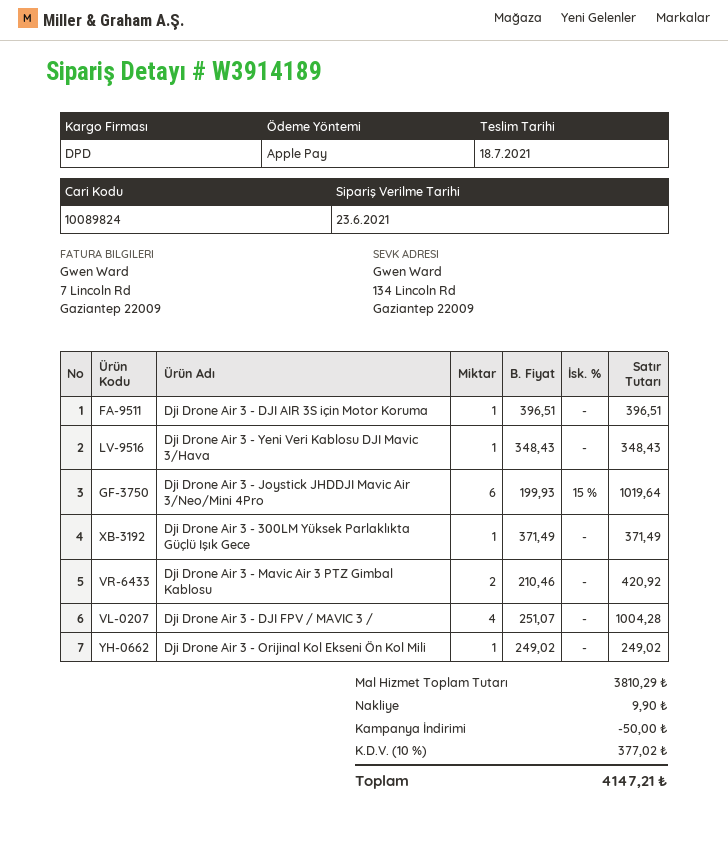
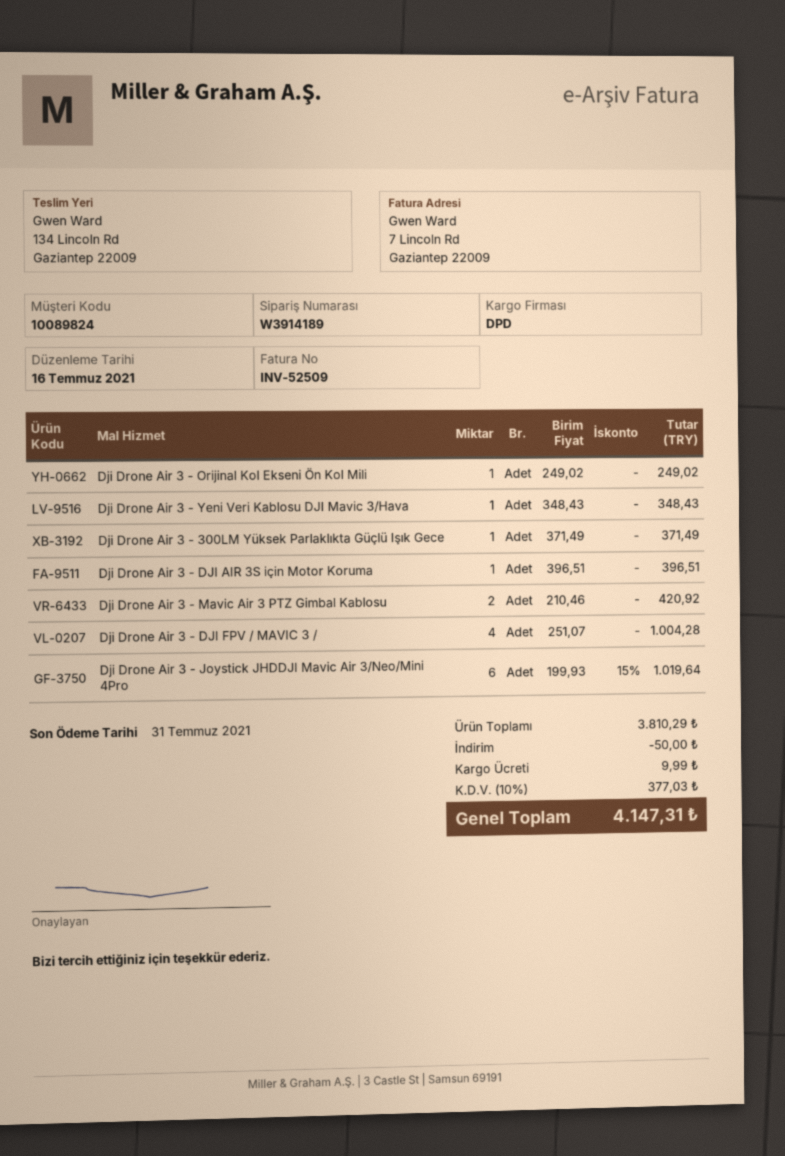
shipping: 9.90 -> 9.99
tax: 10% = 377.02 -> 10% = 377.03
total: 4147.21 -> 4147.31

